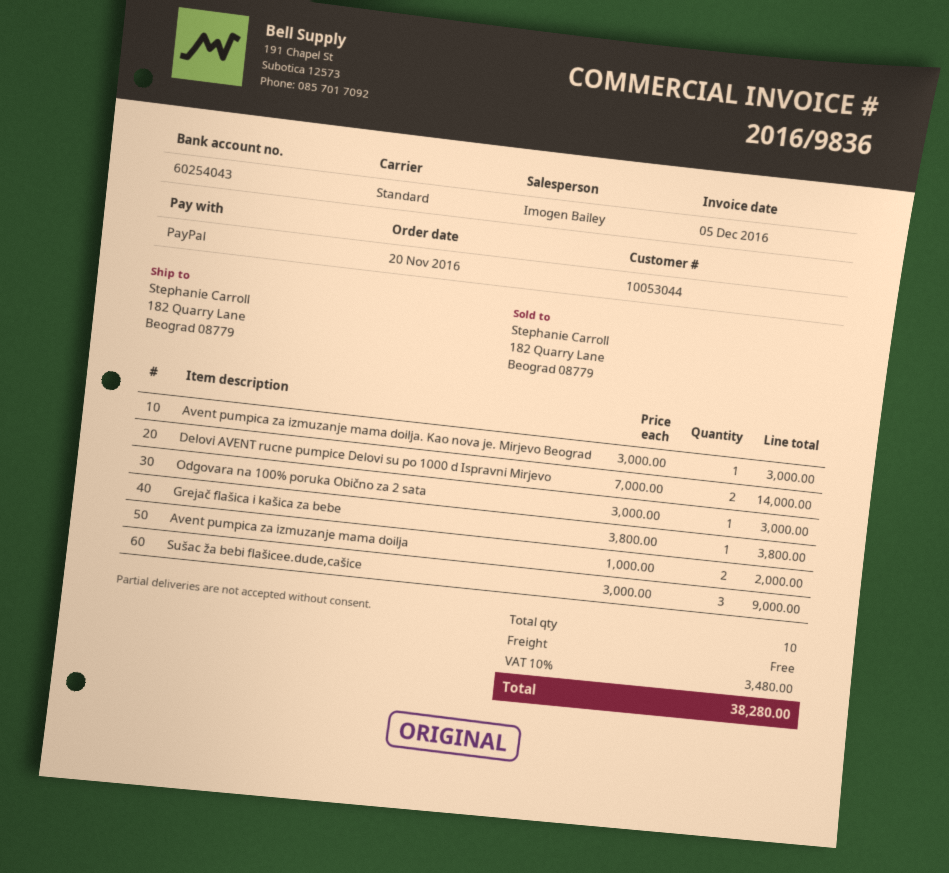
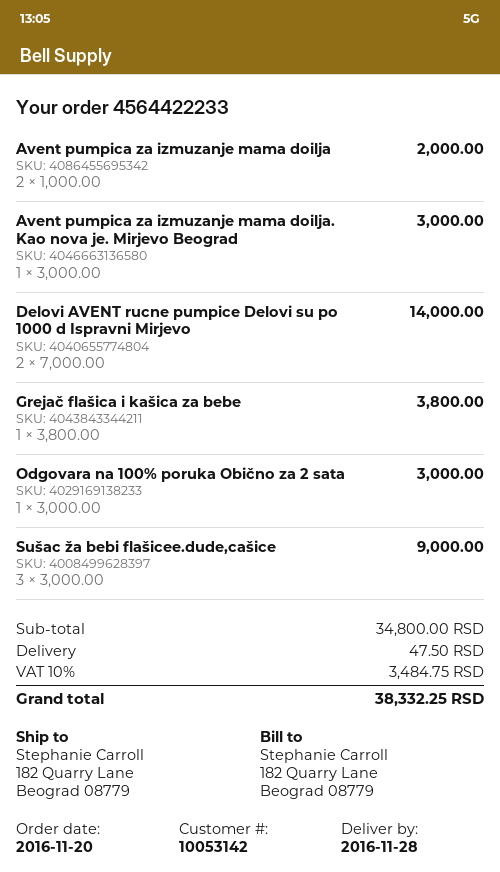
customer number: 10053044 -> 10053142
shipping: 0.00 -> 47.50
tax: 10% = 3480.00 -> 10% = 3484.75
total: 38280.00 -> 38332.25

